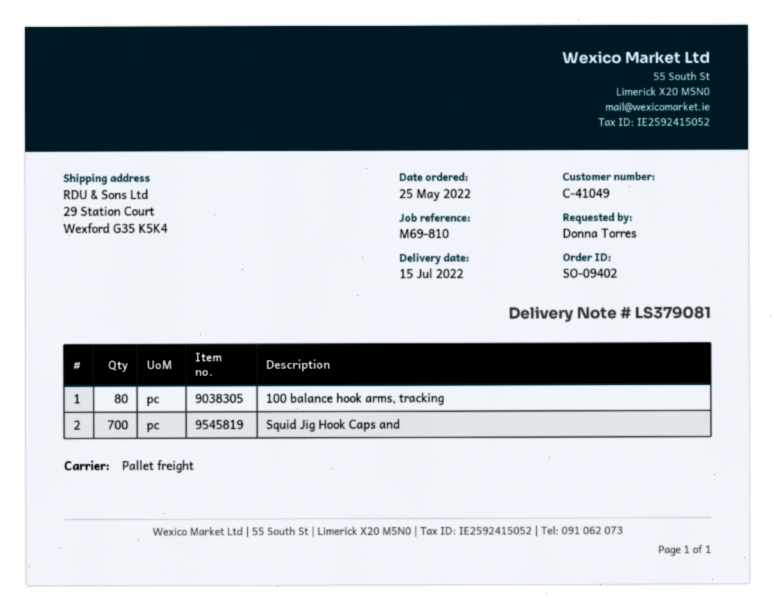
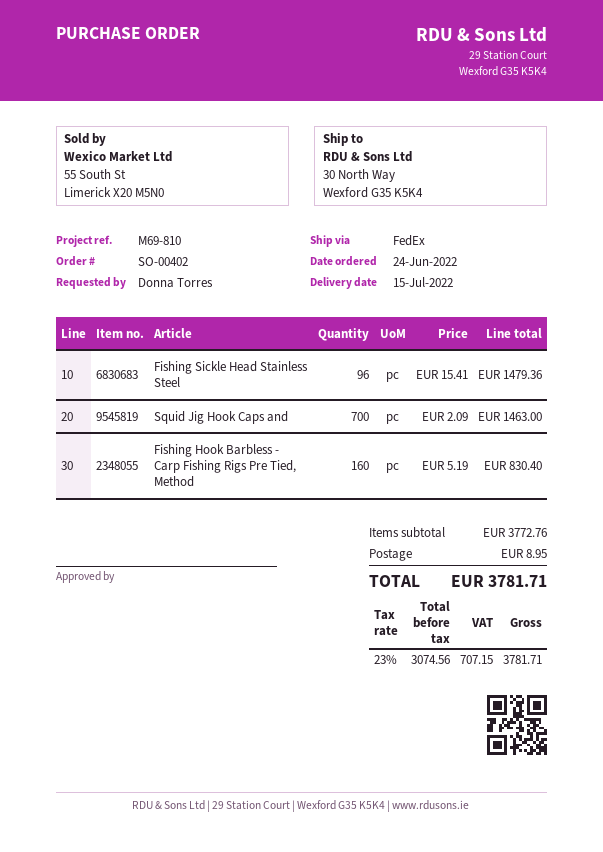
order number: SO-09402 -> SO-00402
order date: 2022-05-25 -> 2022-06-24
shipping method: pallet freight -> FedEx
ship to: 29 Station Court, Wexford G35 K5K4 -> 30 North Way, Wexford G35 K5K4
100 balance hook arms, tracking: 80 -> none
Fishing Sickle Head Stainless Steel: none -> 96
Fishing Hook Barbless - Carp Fishing Rigs Pre Tied, Method: none -> 160

